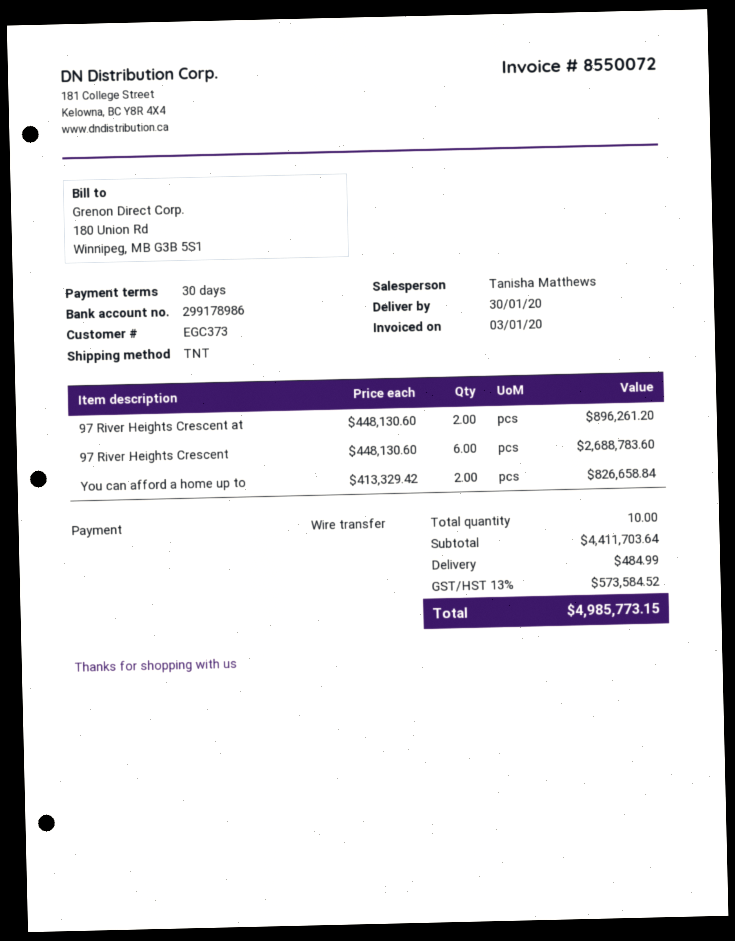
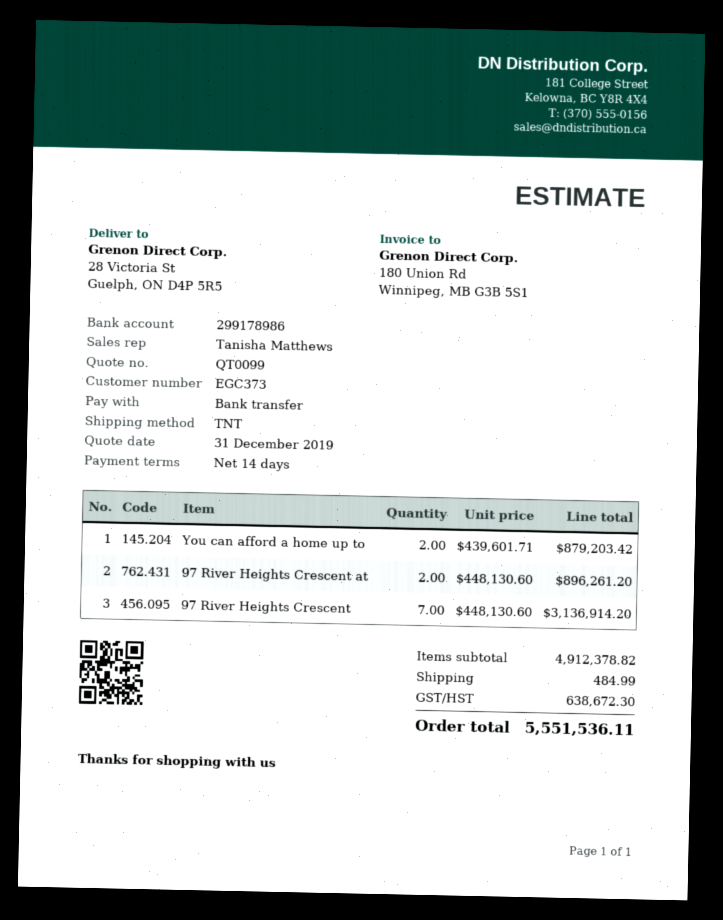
payment terms: 30 days -> 14 days
97 River Heights Crescent: 6 x 448130.60 = 2688783.60 -> 7 x 448130.60 = 3136914.20
You can afford a home up to: 2 x 413329.42 = 826658.84 -> 2 x 439601.71 = 879203.42
subtotal: 4411703.64 -> 4912378.82
tax: 573584.52 -> 638672.30
total: 4985773.15 -> 5551536.11

